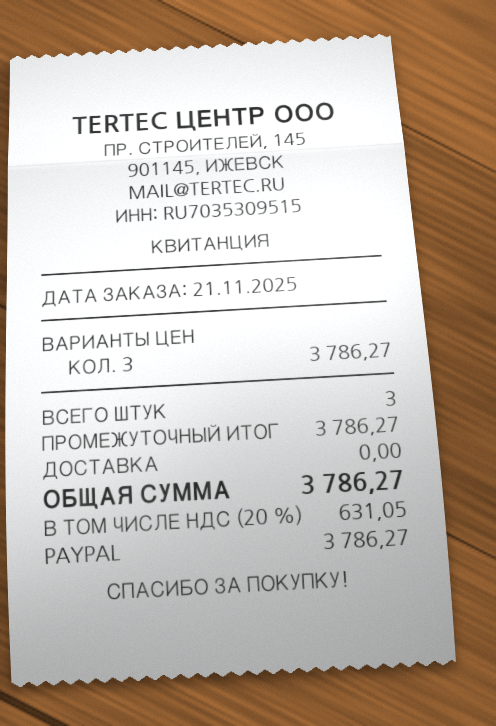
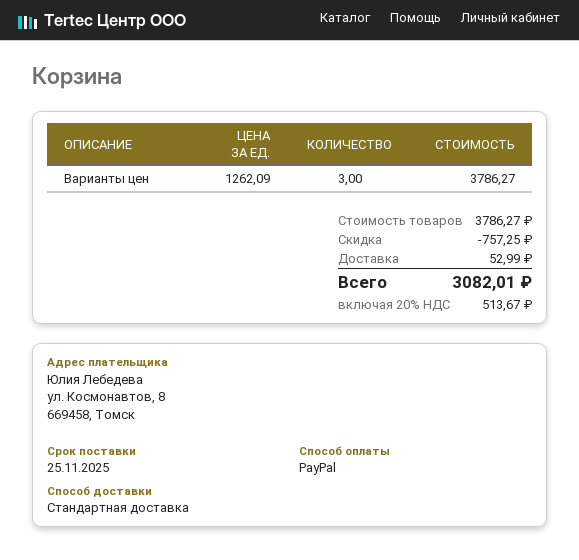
discount: none -> 757.25
shipping: 0.00 -> 52.99
tax: 20% = 631.05 -> 20% = 513.67
total: 3786.27 -> 3082.01

